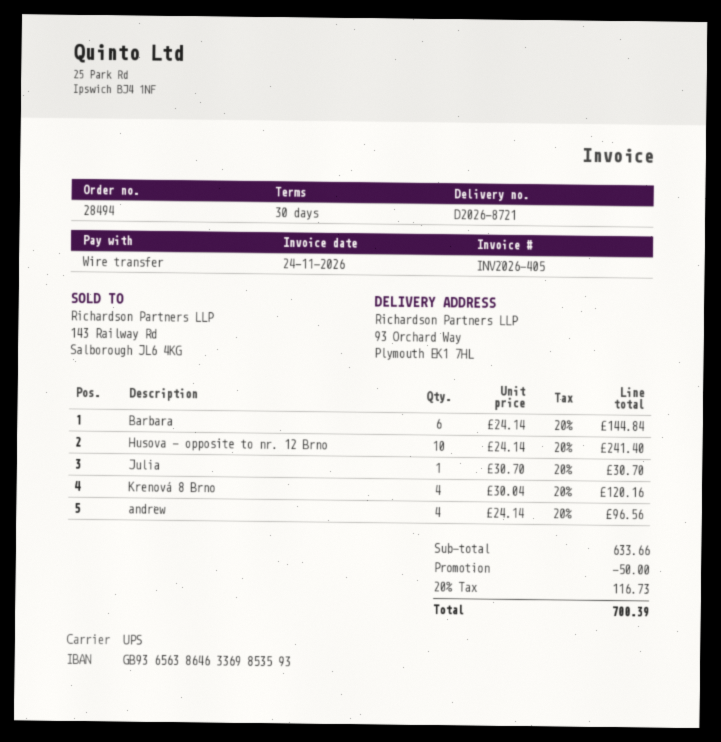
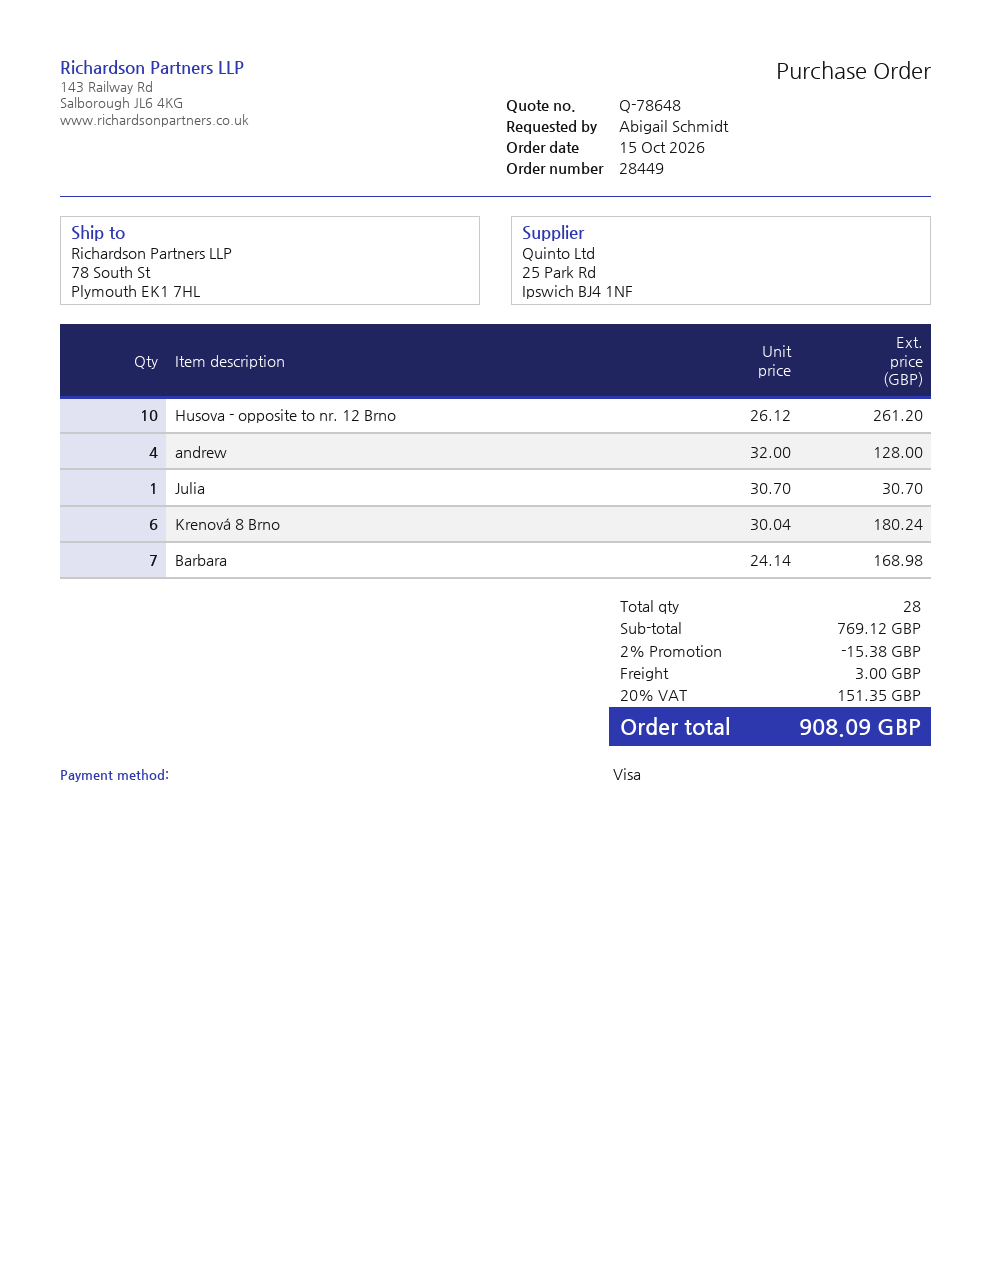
order number: 28494 -> 28449
payment method: bank transfer -> Visa
ship to: 93 Orchard Way, Plymouth EK1 7HL -> 78 South St, Plymouth EK1 7HL
Barbara: 6 x 24.14 = 144.84 -> 7 x 24.14 = 168.98
Husova - opposite to nr. 12 Brno: 10 x 24.14 = 241.40 -> 10 x 26.12 = 261.20
Krenová 8 Brno: 4 x 30.04 = 120.16 -> 6 x 30.04 = 180.24
andrew: 4 x 24.14 = 96.56 -> 4 x 32.00 = 128.00
subtotal: 633.66 -> 769.12
discount: 50.00 -> 15.38
shipping: none -> 3.00
tax: 20% = 116.73 -> 20% = 151.35
total: 700.39 -> 908.09

